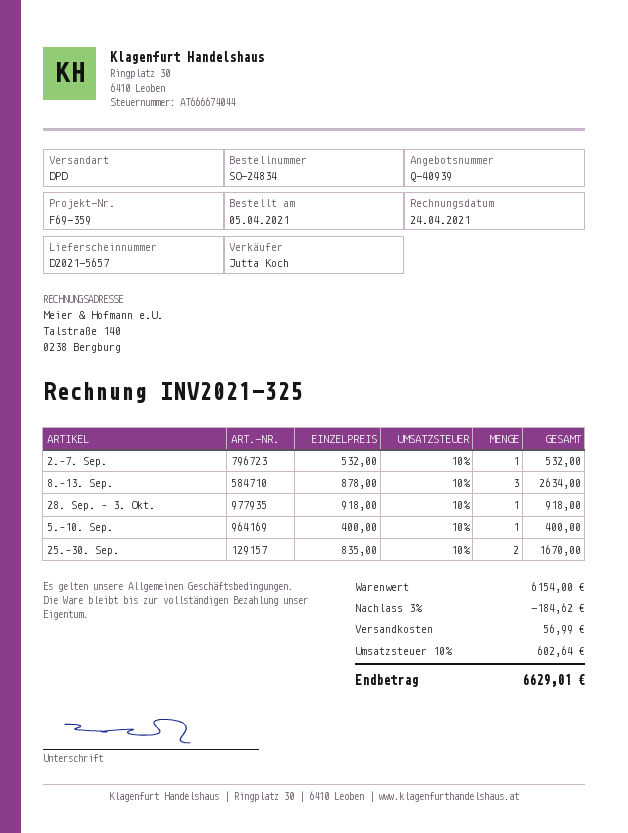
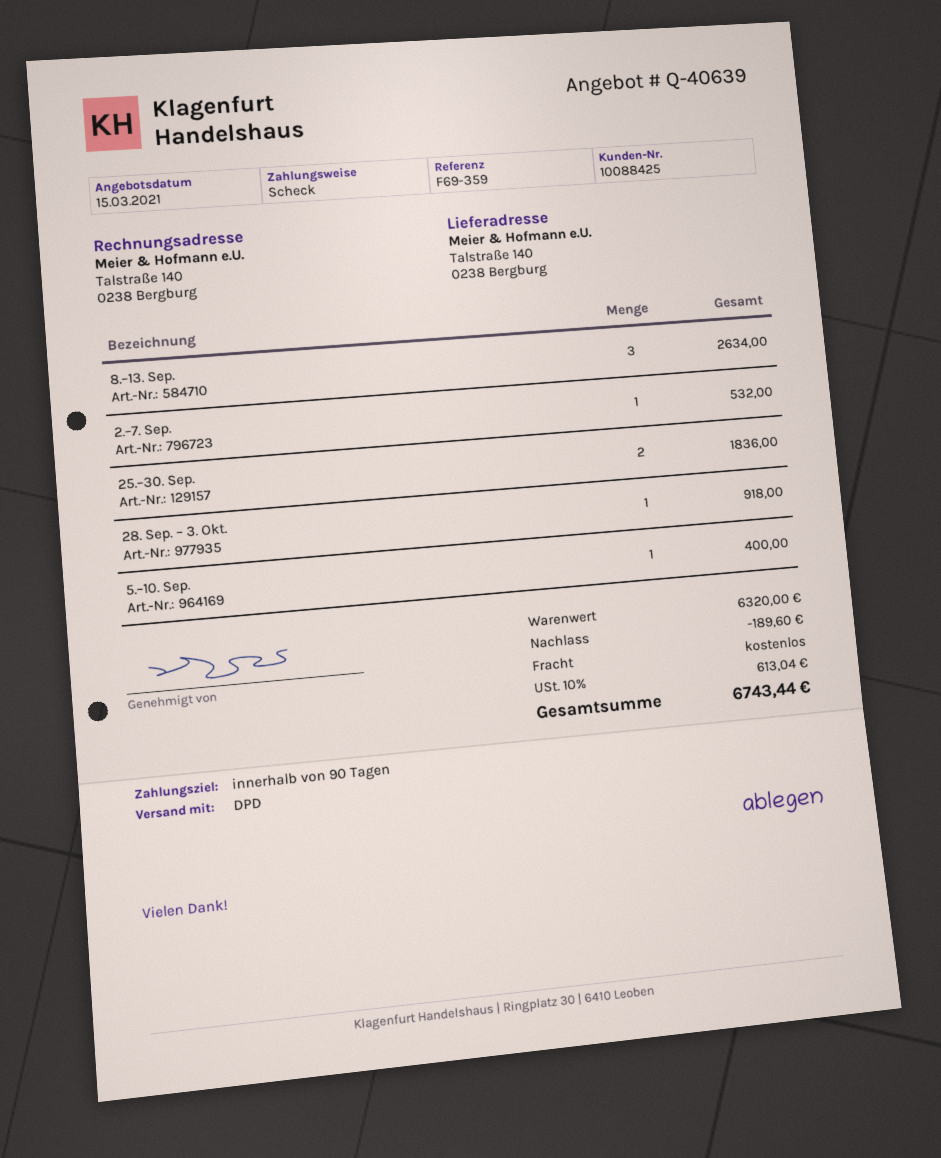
quote number: Q-40939 -> Q-40639
25.–30. Sep.: 2 for 1670.00 -> 2 for 1836.00
subtotal: 6154.00 -> 6320.00
discount: 184.62 -> 189.60
shipping: 56.99 -> 0.00
tax: 10% = 602.64 -> 10% = 613.04
total: 6629.01 -> 6743.44

